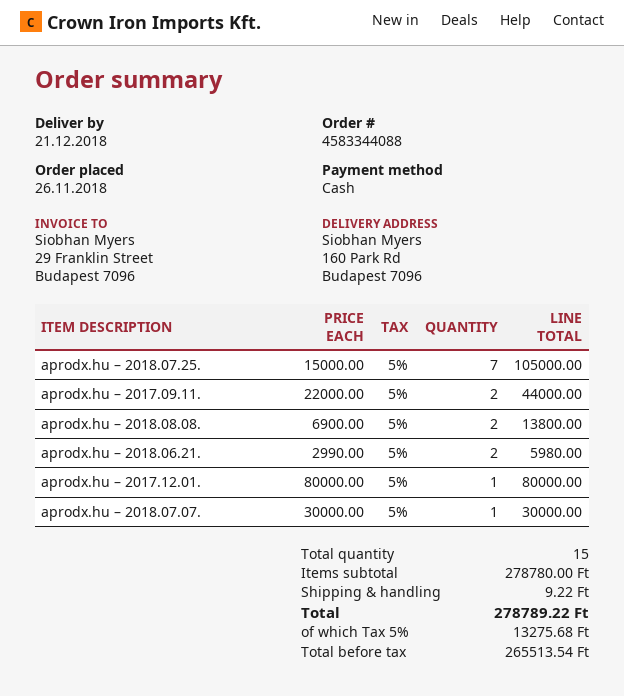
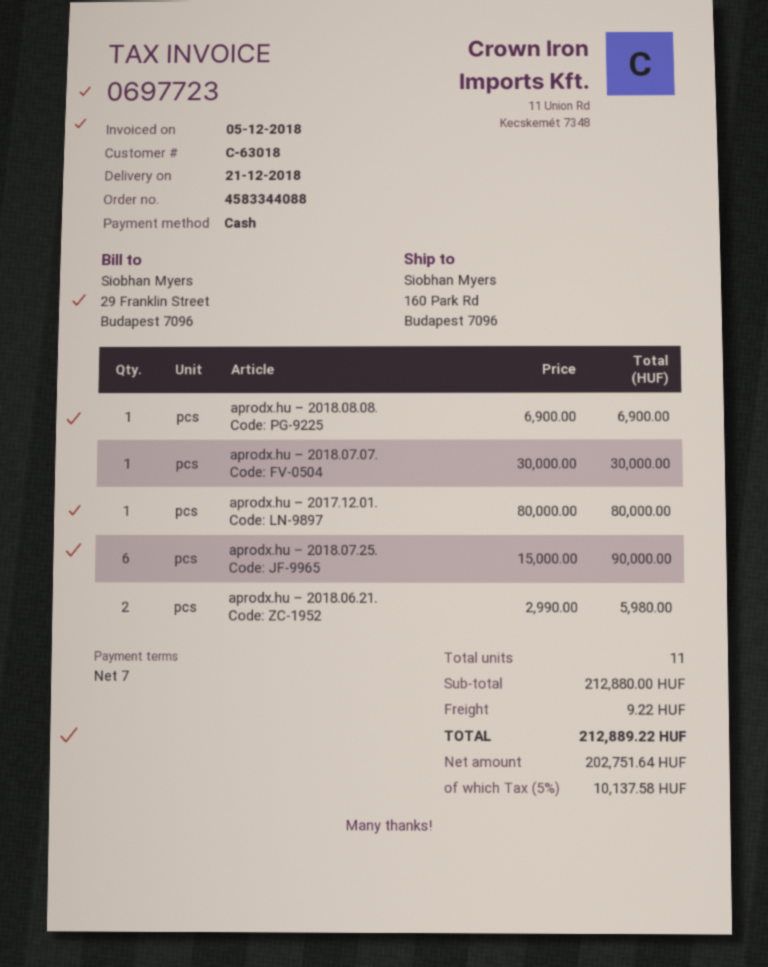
aprodx.hu – 2018.07.25.: 7 x 15000.00 = 105000.00 -> 6 x 15000.00 = 90000.00
aprodx.hu – 2017.09.11.: 2 x 22000.00 = 44000.00 -> none
aprodx.hu – 2018.08.08.: 2 x 6900.00 = 13800.00 -> 1 x 6900.00 = 6900.00
total quantity: 15 -> 11
subtotal: 278780.00 -> 212880.00
net: 265513.54 -> 202751.64
tax: 5% = 13275.68 -> 5% = 10137.58
total: 278789.22 -> 212889.22

